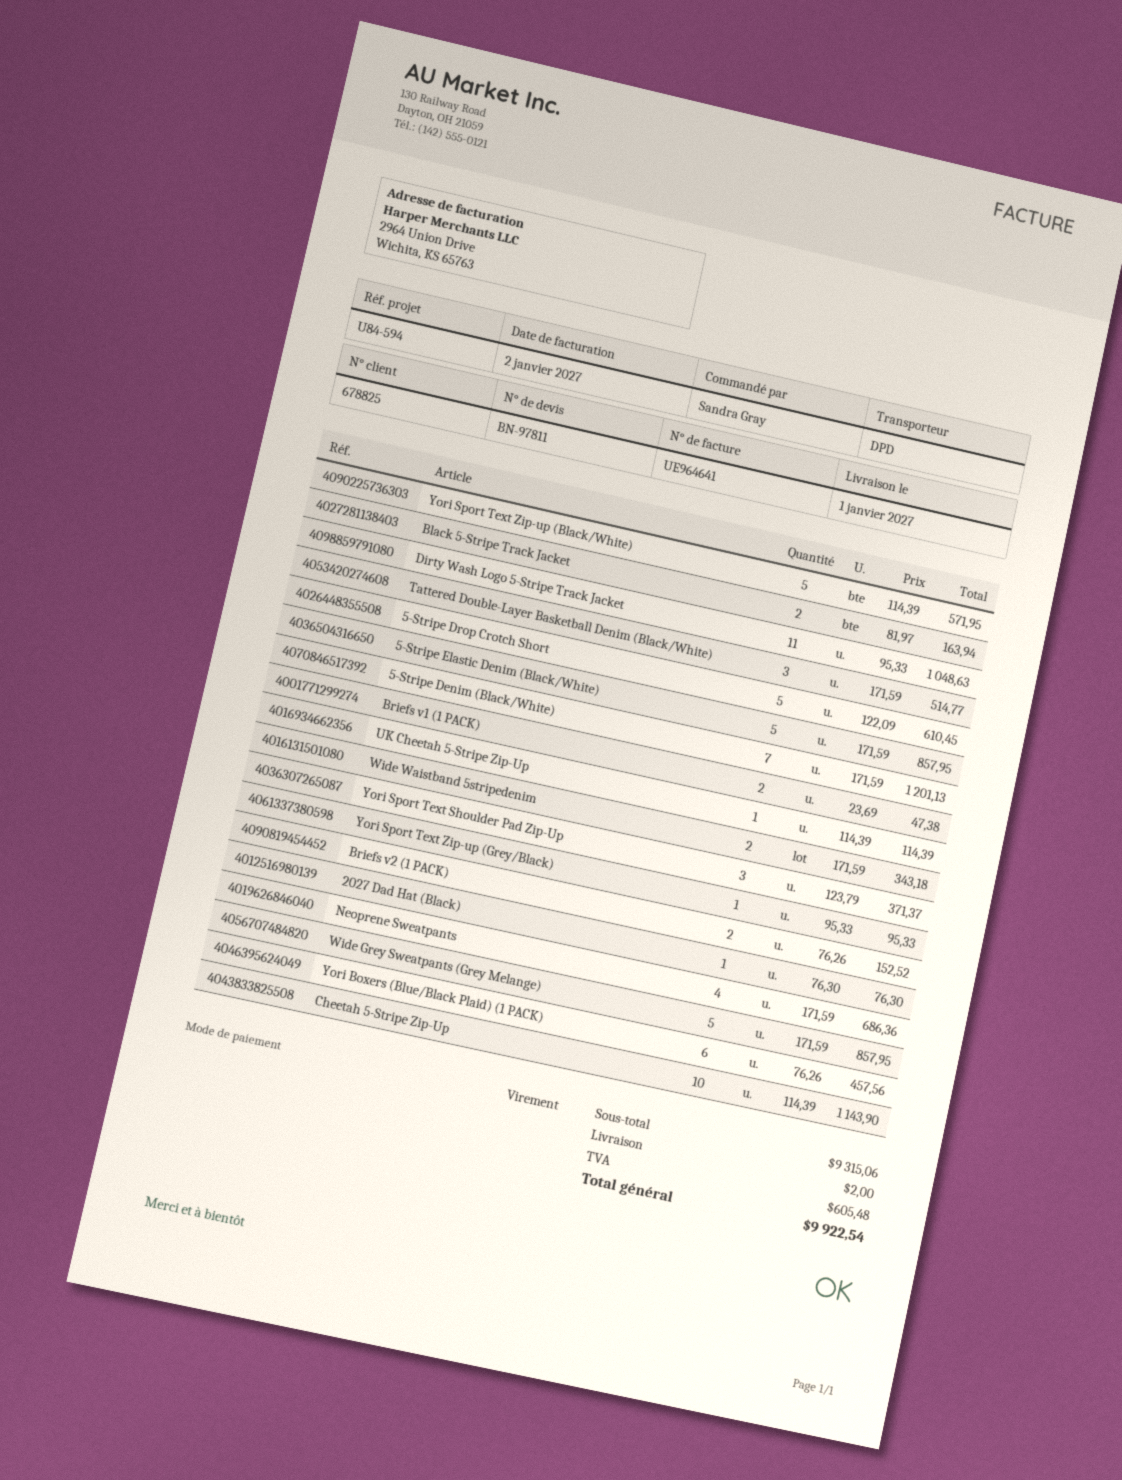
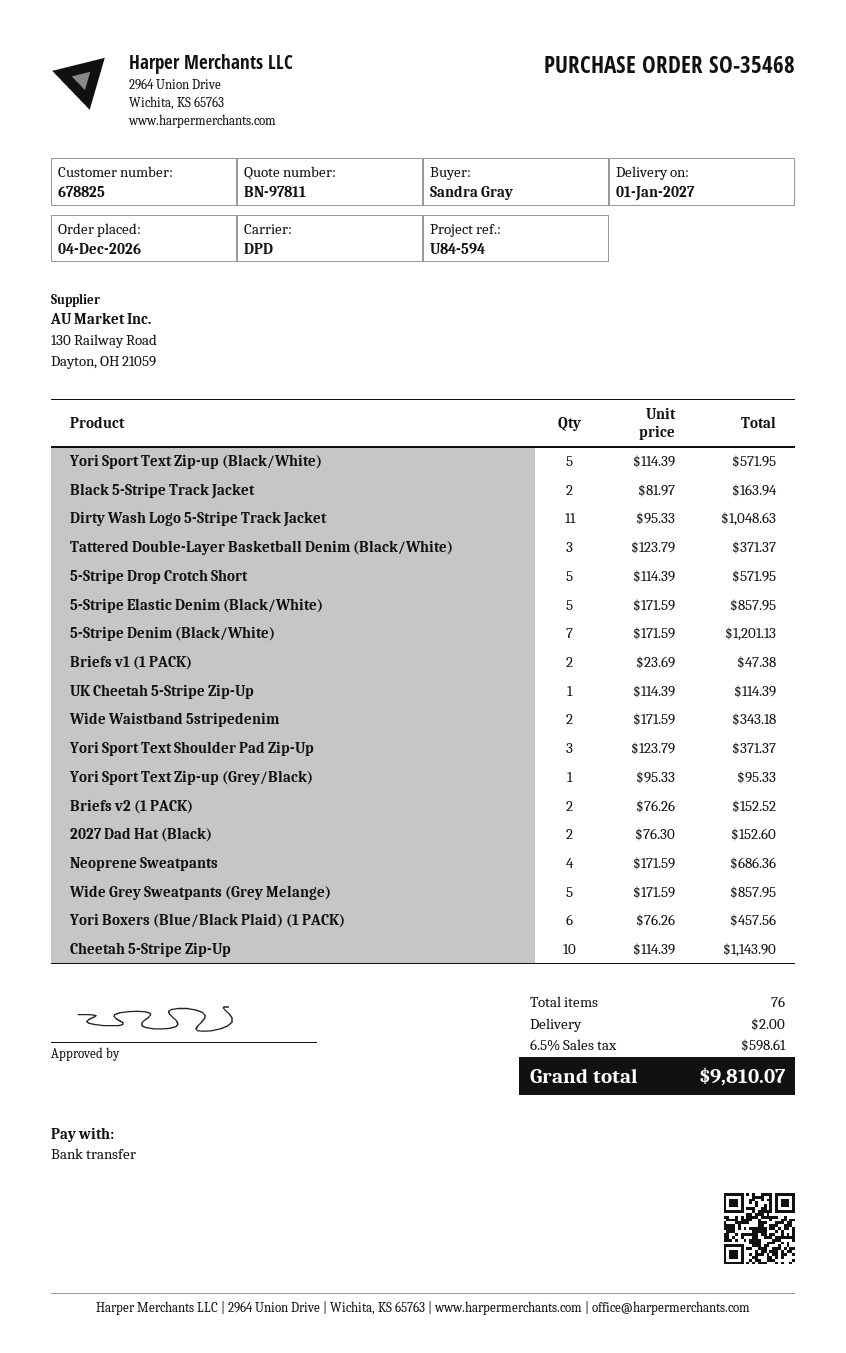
Tattered Double-Layer Basketball Denim (Black/White): 3 x 171.59 = 514.77 -> 3 x 123.79 = 371.37
5-Stripe Drop Crotch Short: 5 x 122.09 = 610.45 -> 5 x 114.39 = 571.95
2027 Dad Hat (Black): 1 x 76.30 = 76.30 -> 2 x 76.30 = 152.60
tax: 605.48 -> 598.61
total: 9922.54 -> 9810.07

